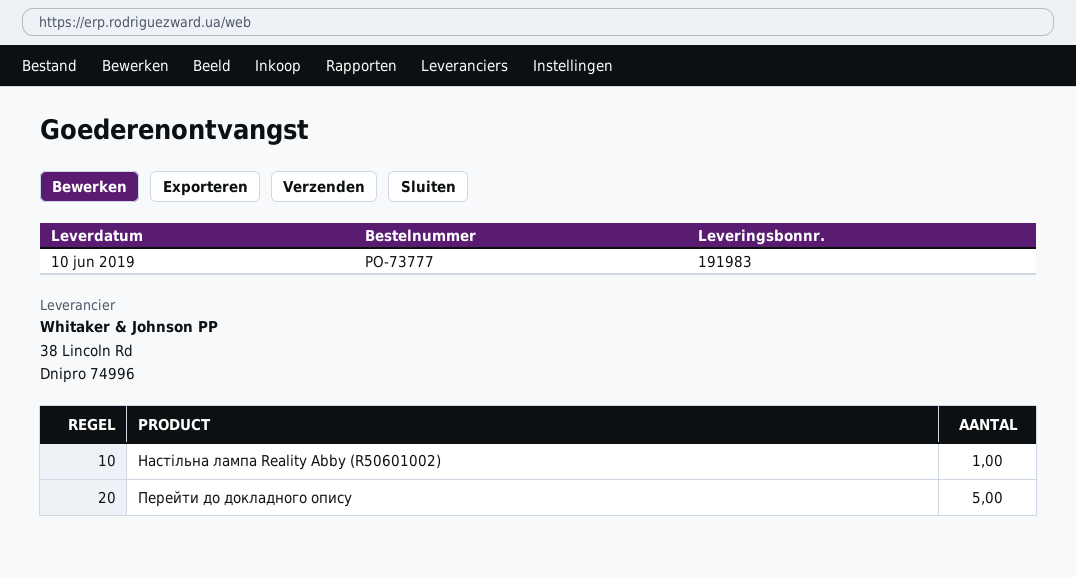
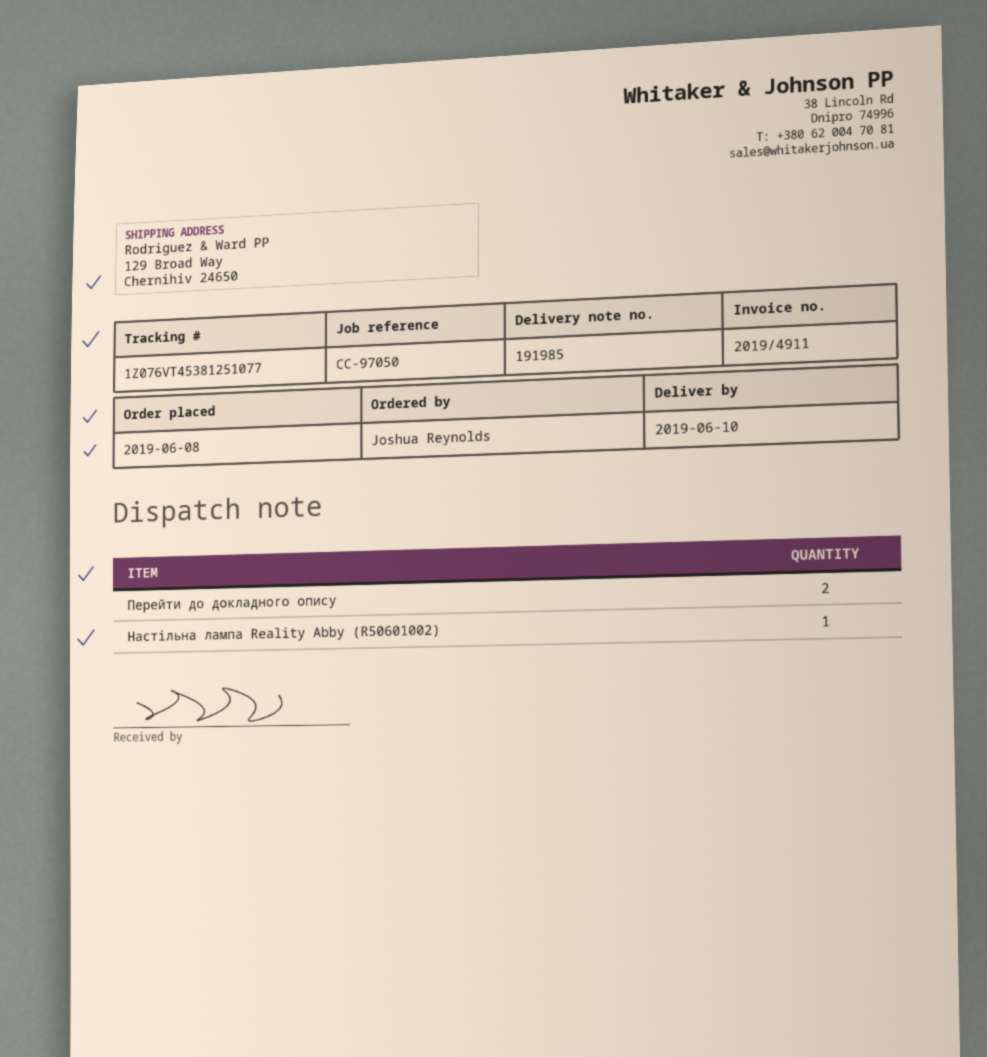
delivery note number: 191983 -> 191985
Перейти до докладного опису: 5 -> 2

